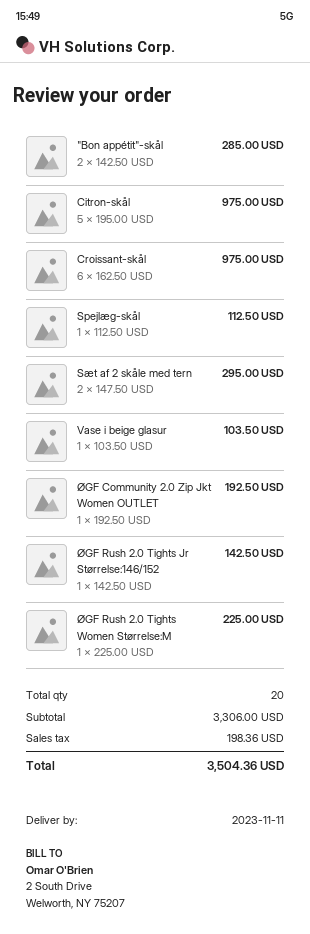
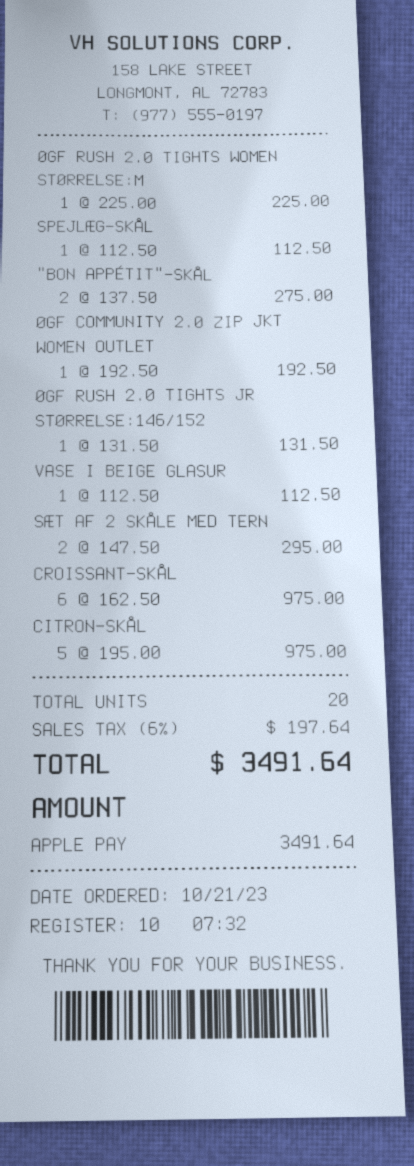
"Bon appétit"-skål: 2 x 142.50 = 285.00 -> 2 x 137.50 = 275.00
Vase i beige glasur: 1 x 103.50 = 103.50 -> 1 x 112.50 = 112.50
ØGF Rush 2.0 Tights Jr Størrelse:146/152: 1 x 142.50 = 142.50 -> 1 x 131.50 = 131.50
tax: 198.36 -> 197.64
total: 3504.36 -> 3491.64

